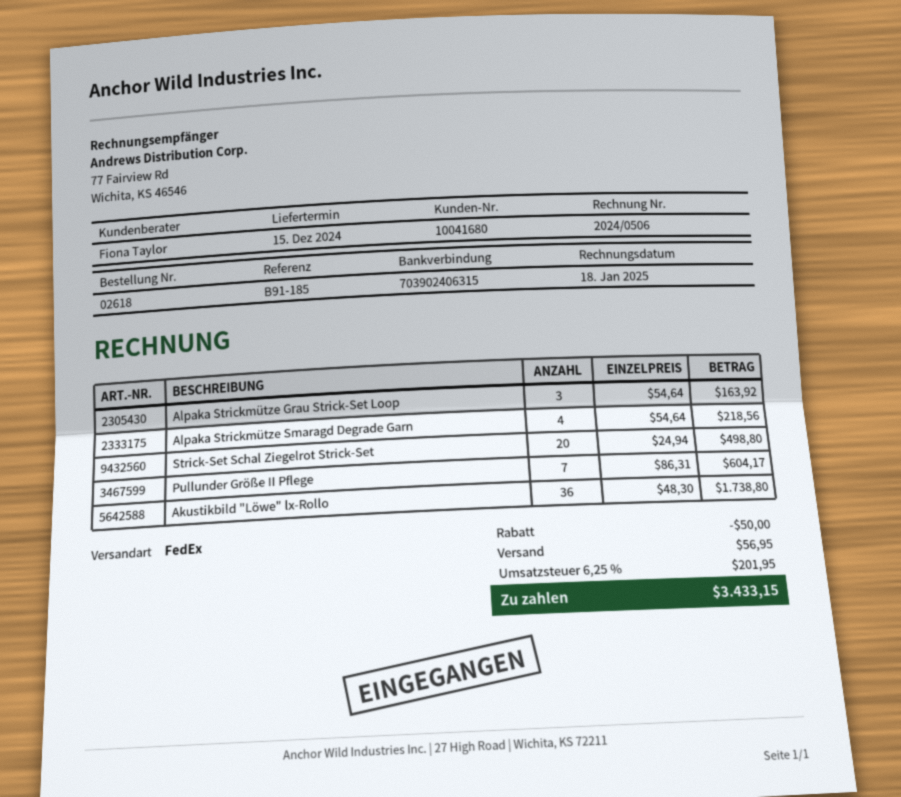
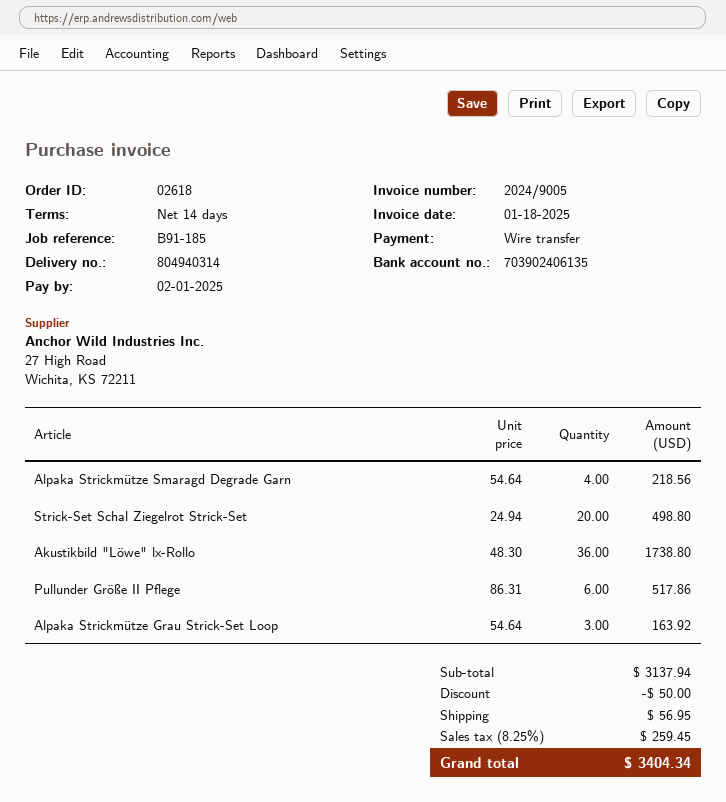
invoice number: 2024/0506 -> 2024/9005
bank account: 703902406315 -> 703902406135
Pullunder Größe II Pflege: 7 x 86.31 = 604.17 -> 6 x 86.31 = 517.86
tax: 6.25% = 201.95 -> 8.25% = 259.45
total: 3433.15 -> 3404.34

